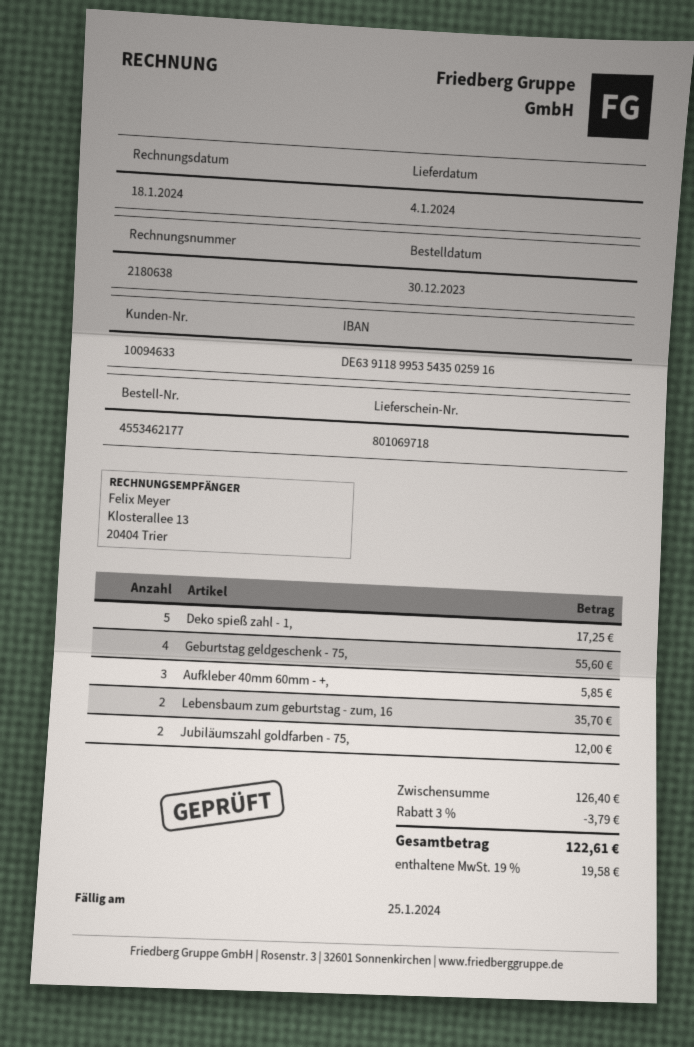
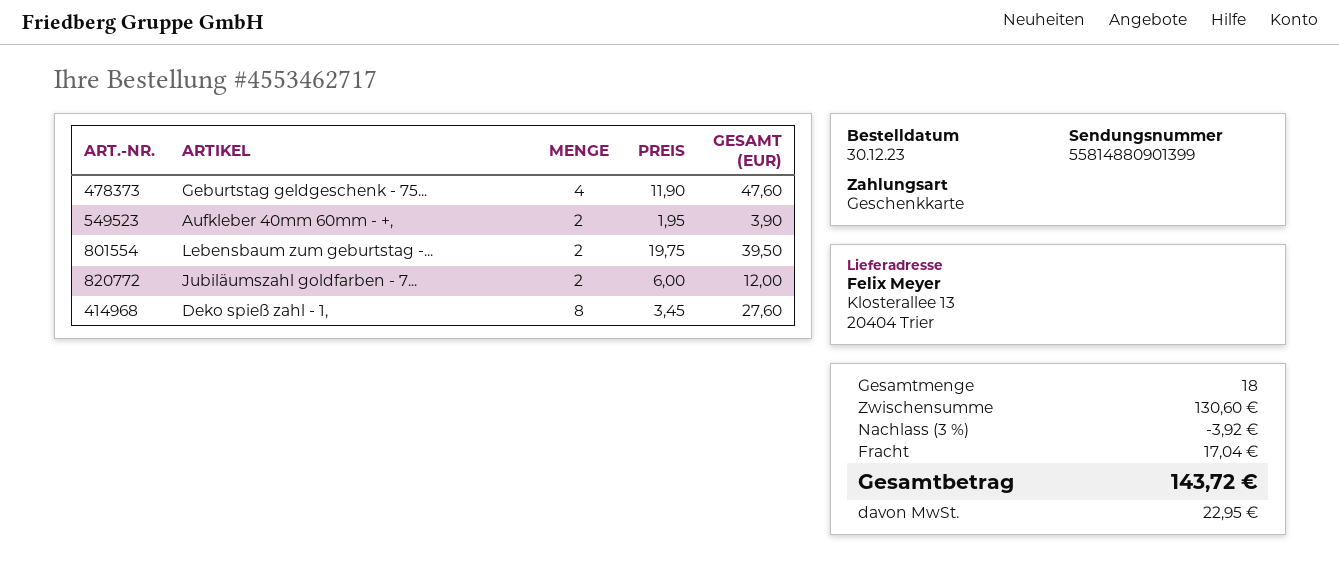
order number: 4553462177 -> 4553462717
Deko spieß zahl - 1,: 5 for 17.25 -> 8 for 27.60
Geburtstag geldgeschenk - 75,: 4 for 55.60 -> 4 for 47.60
Aufkleber 40mm 60mm - +,: 3 for 5.85 -> 2 for 3.90
Lebensbaum zum geburtstag - zum, 16: 2 for 35.70 -> 2 for 39.50
subtotal: 126.40 -> 130.60
discount: 3% = 3.79 -> 3% = 3.92
shipping: none -> 17.04
tax: 19.58 -> 22.95
total: 122.61 -> 143.72

